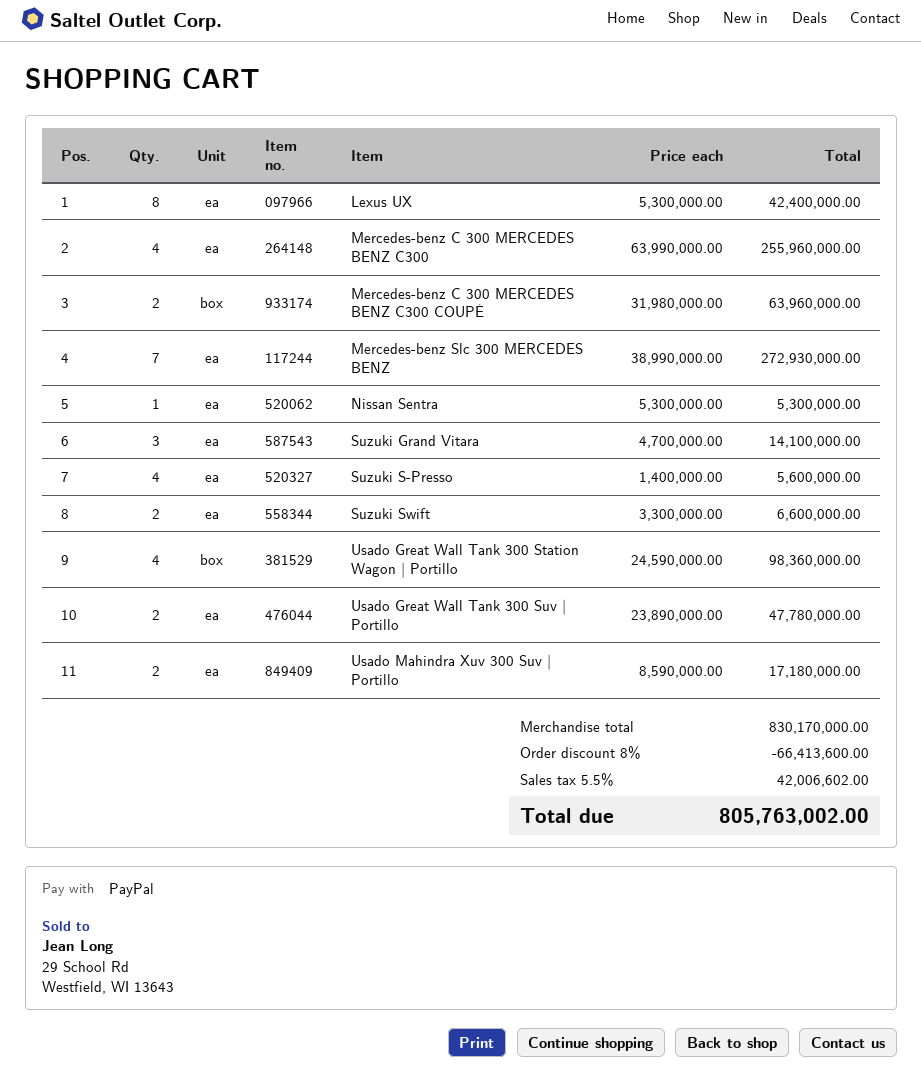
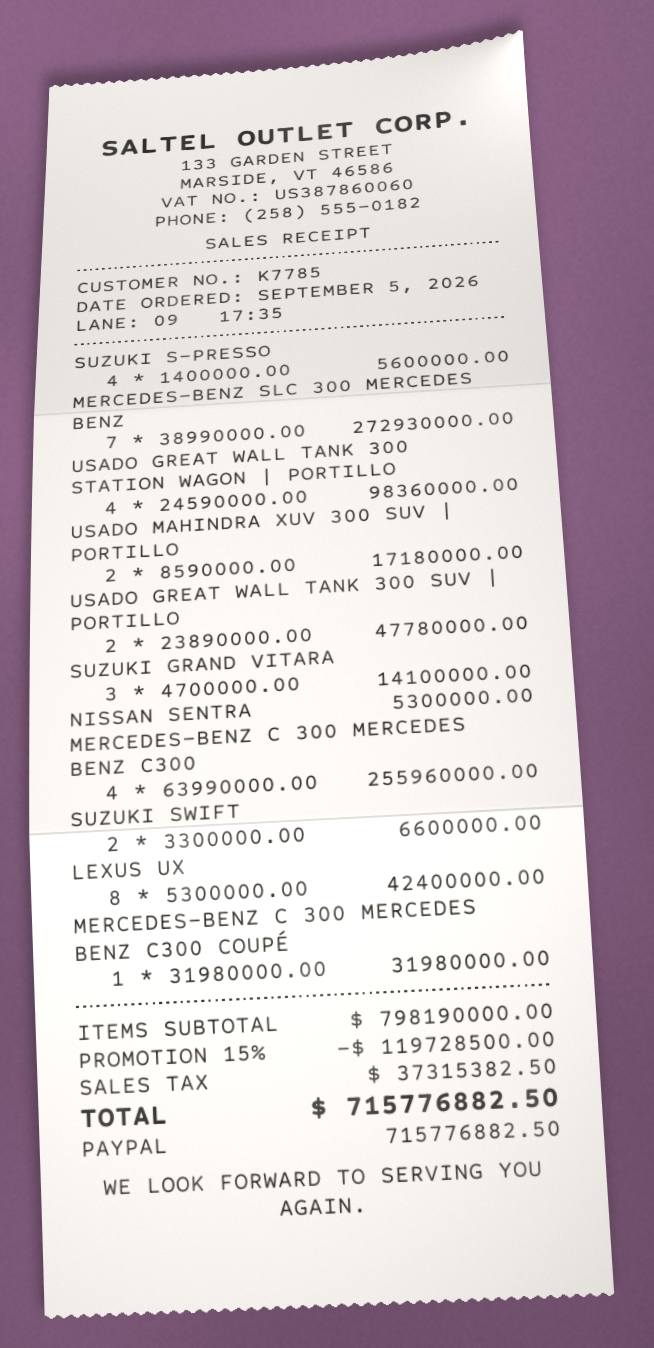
Mercedes-benz C 300 MERCEDES BENZ C300 COUPÉ: 2 x 31980000.00 = 63960000.00 -> 1 x 31980000.00 = 31980000.00
subtotal: 830170000.00 -> 798190000.00
discount: 8% = 66413600.00 -> 15% = 119728500.00
tax: 42006602.00 -> 37315382.50
total: 805763002.00 -> 715776882.50

